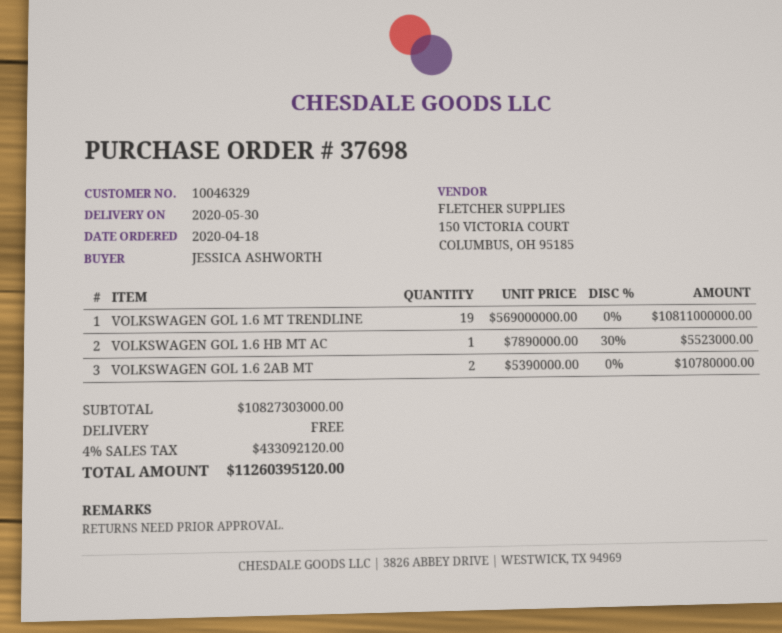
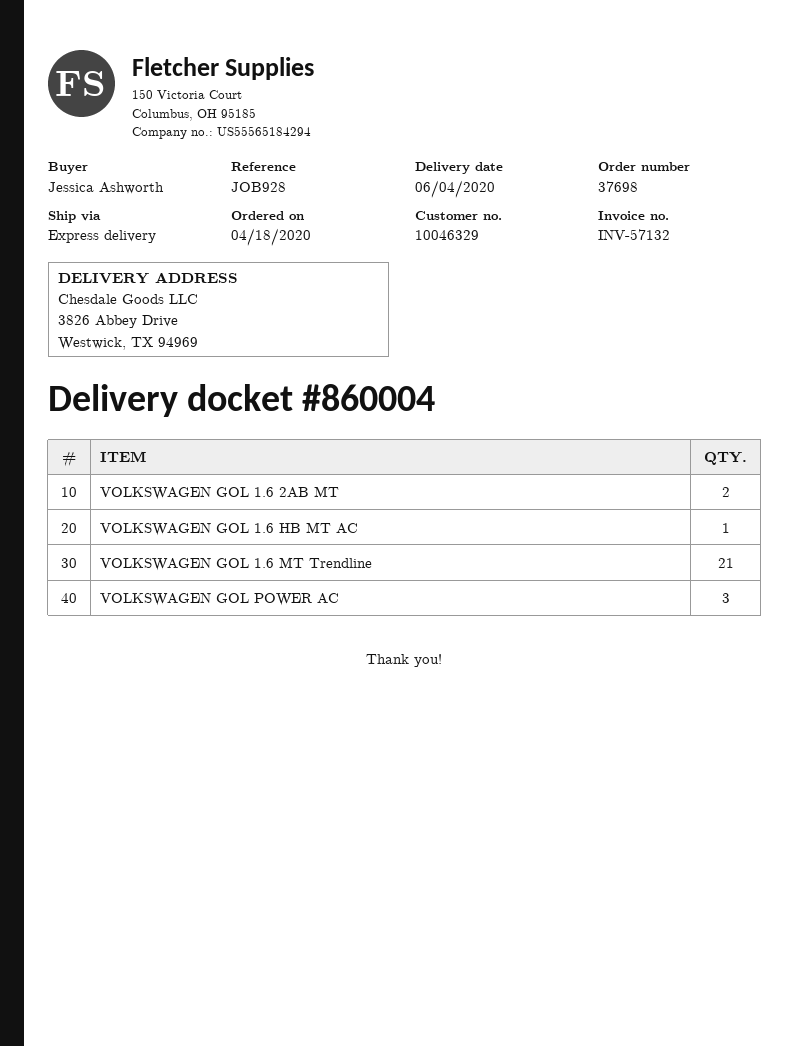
delivery date: 2020-05-30 -> 2020-06-04
VOLKSWAGEN GOL 1.6 MT TRENDLINE: 19 -> 21
VOLKSWAGEN GOL POWER AC: none -> 3

